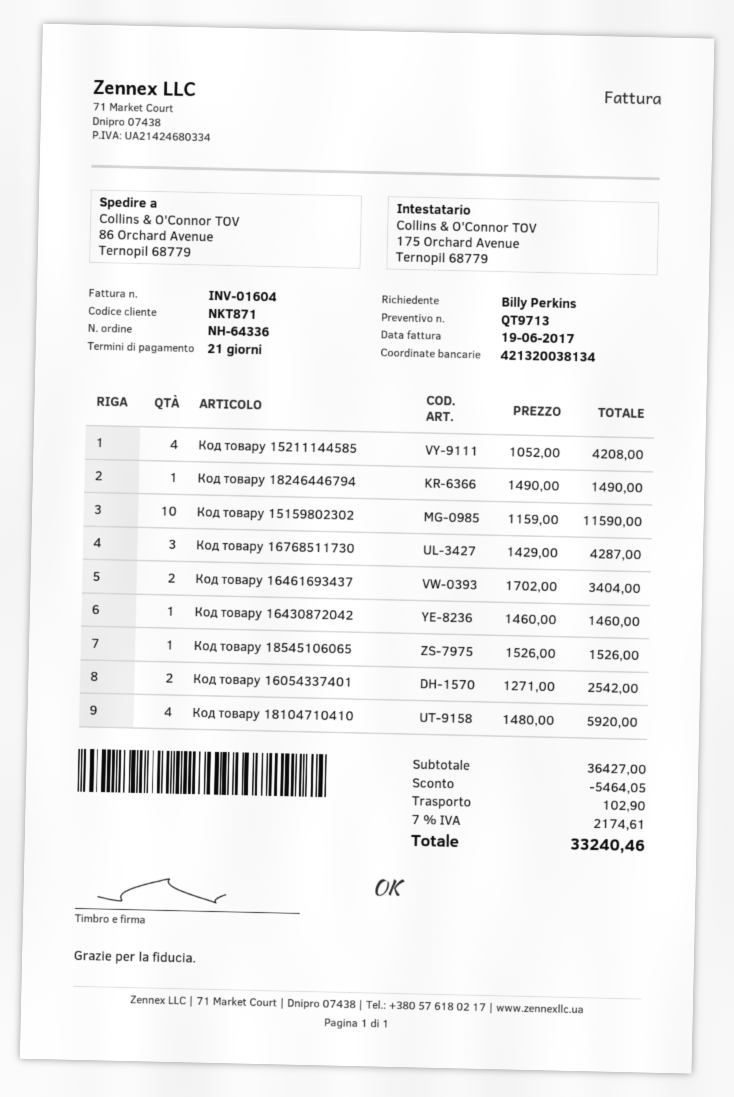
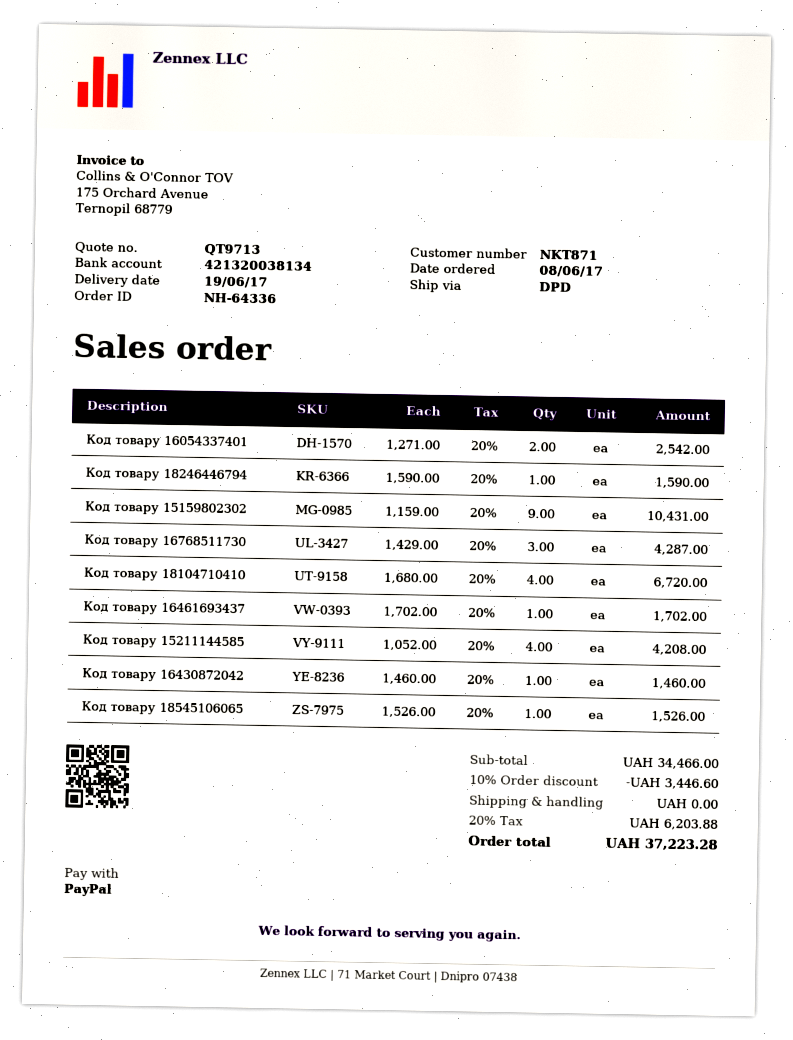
Код товару 18246446794: 1 x 1490.00 = 1490.00 -> 1 x 1590.00 = 1590.00
Код товару 15159802302: 10 x 1159.00 = 11590.00 -> 9 x 1159.00 = 10431.00
Код товару 16461693437: 2 x 1702.00 = 3404.00 -> 1 x 1702.00 = 1702.00
Код товару 18104710410: 4 x 1480.00 = 5920.00 -> 4 x 1680.00 = 6720.00
subtotal: 36427.00 -> 34466.00
discount: 5464.05 -> 3446.60
shipping: 102.90 -> 0.00
tax: 7% = 2174.61 -> 20% = 6203.88
total: 33240.46 -> 37223.28

